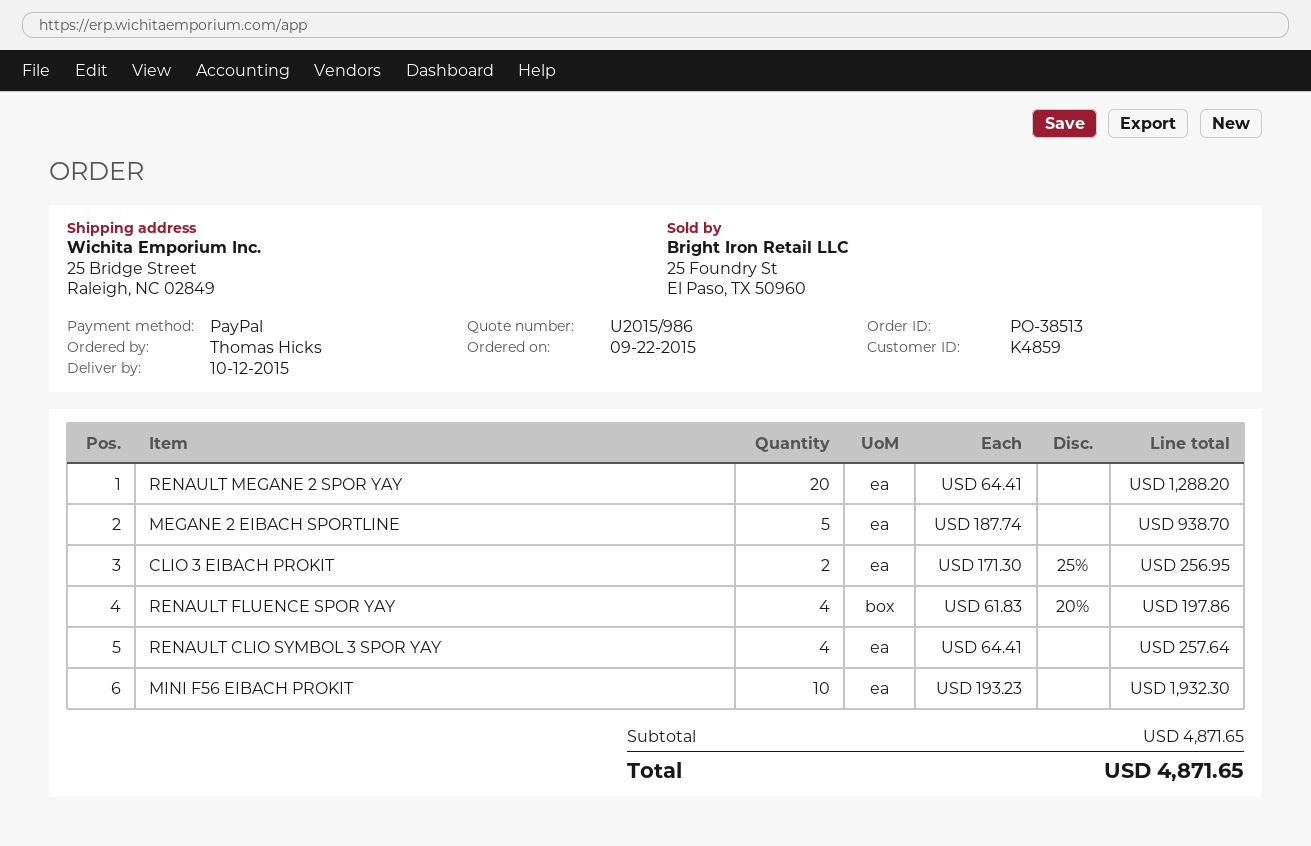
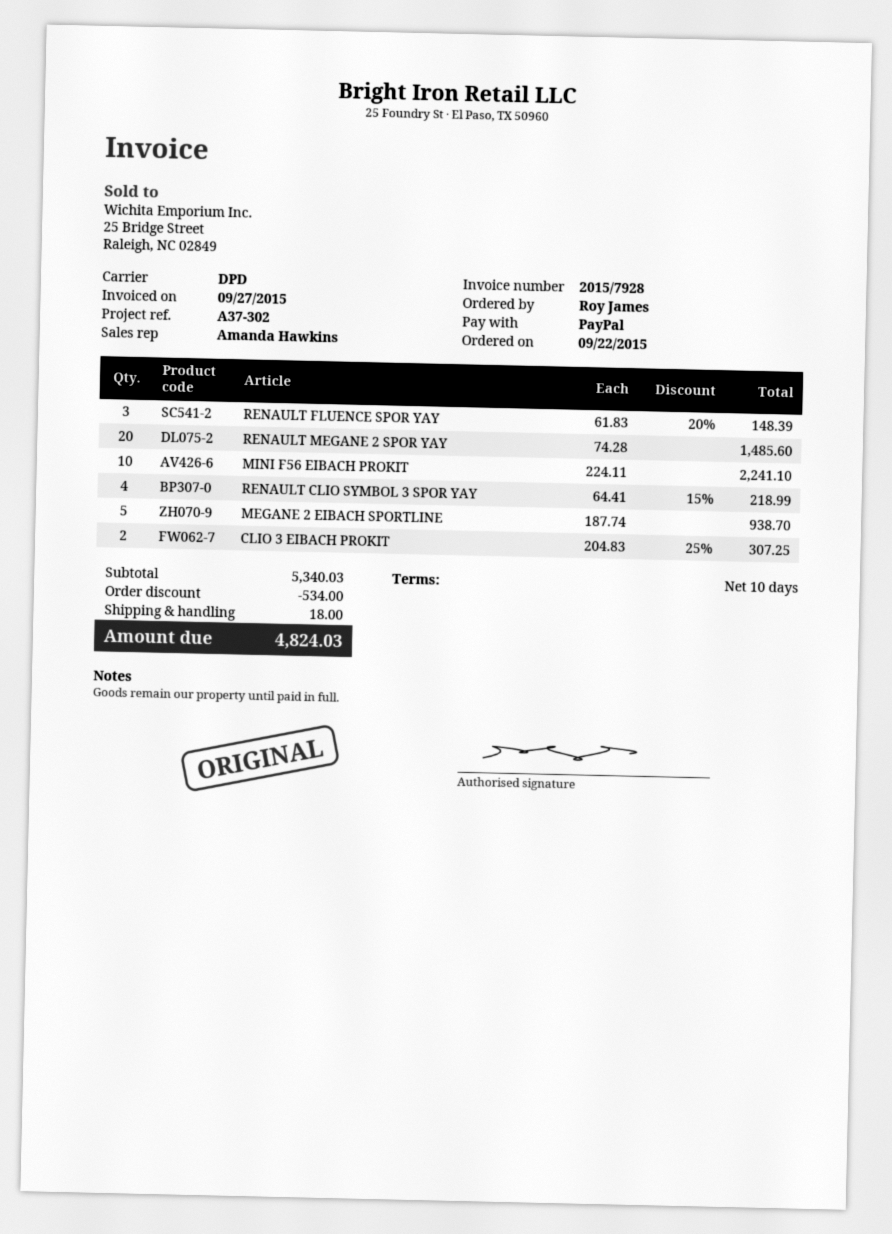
ordered by: Thomas Hicks -> Roy James
RENAULT MEGANE 2 SPOR YAY: 20 x 64.41 = 1288.20 -> 20 x 74.28 = 1485.60
CLIO 3 EIBACH PROKIT: 2 x 171.30 - 25% = 256.95 -> 2 x 204.83 - 25% = 307.25
RENAULT FLUENCE SPOR YAY: 4 x 61.83 - 20% = 197.86 -> 3 x 61.83 - 20% = 148.39
RENAULT CLIO SYMBOL 3 SPOR YAY: 4 x 64.41 = 257.64 -> 4 x 64.41 - 15% = 218.99
MINI F56 EIBACH PROKIT: 10 x 193.23 = 1932.30 -> 10 x 224.11 = 2241.10
subtotal: 4871.65 -> 5340.03
discount: none -> 534.00
shipping: none -> 18.00
total: 4871.65 -> 4824.03

